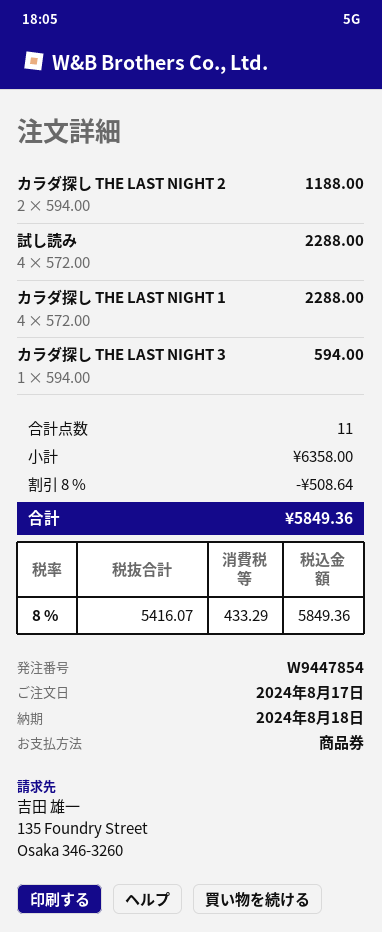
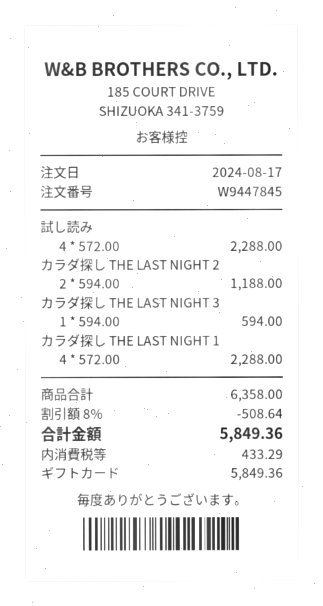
order number: W9447854 -> W9447845

